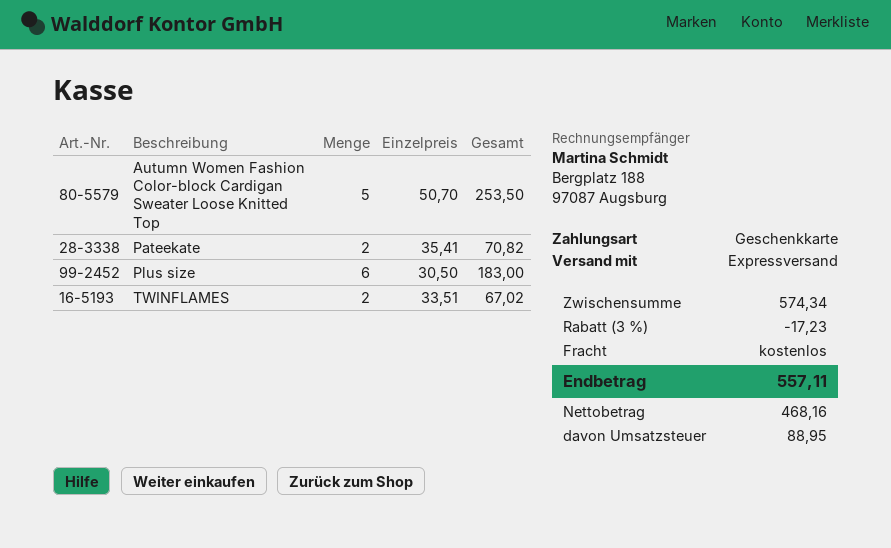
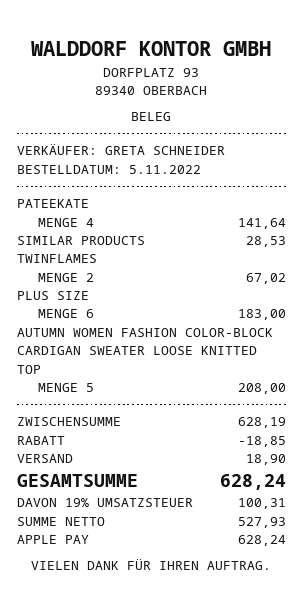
payment method: gift card -> Apple Pay
Autumn Women Fashion Color-block Cardigan Sweater Loose Knitted Top: 5 for 253.50 -> 5 for 208.00
Pateekate: 2 for 70.82 -> 4 for 141.64
SIMILAR PRODUCTS: none -> 1 for 28.53
subtotal: 574.34 -> 628.19
discount: 17.23 -> 18.85
shipping: 0.00 -> 18.90
net: 468.16 -> 527.93
tax: 88.95 -> 100.31
total: 557.11 -> 628.24

